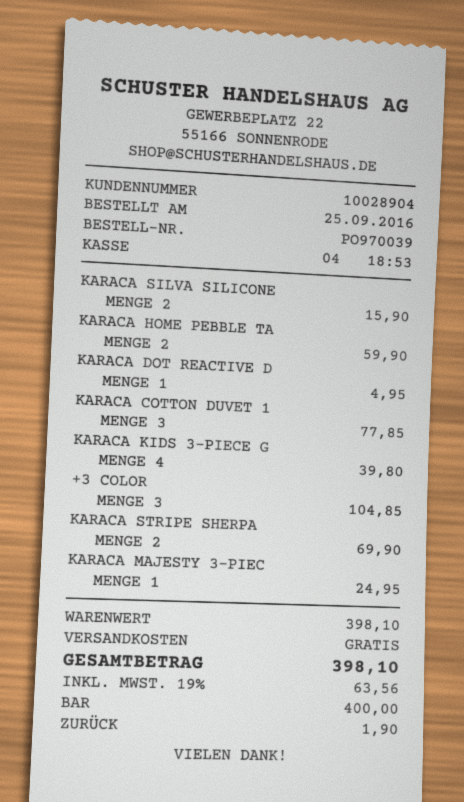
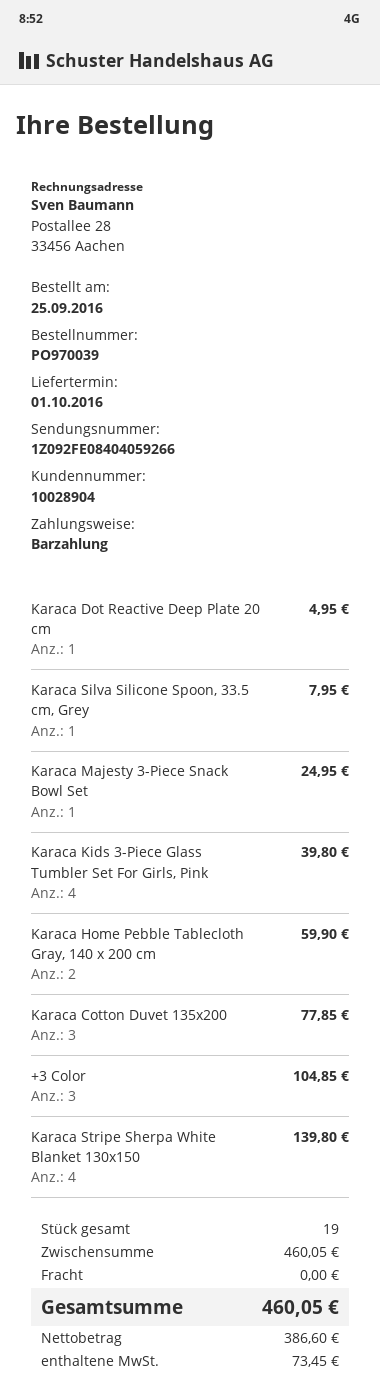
KARACA SILVA SILICONE: 2 for 15.90 -> 1 for 7.95
KARACA STRIPE SHERPA: 2 for 69.90 -> 4 for 139.80
subtotal: 398.10 -> 460.05
tax: 63.56 -> 73.45
total: 398.10 -> 460.05

